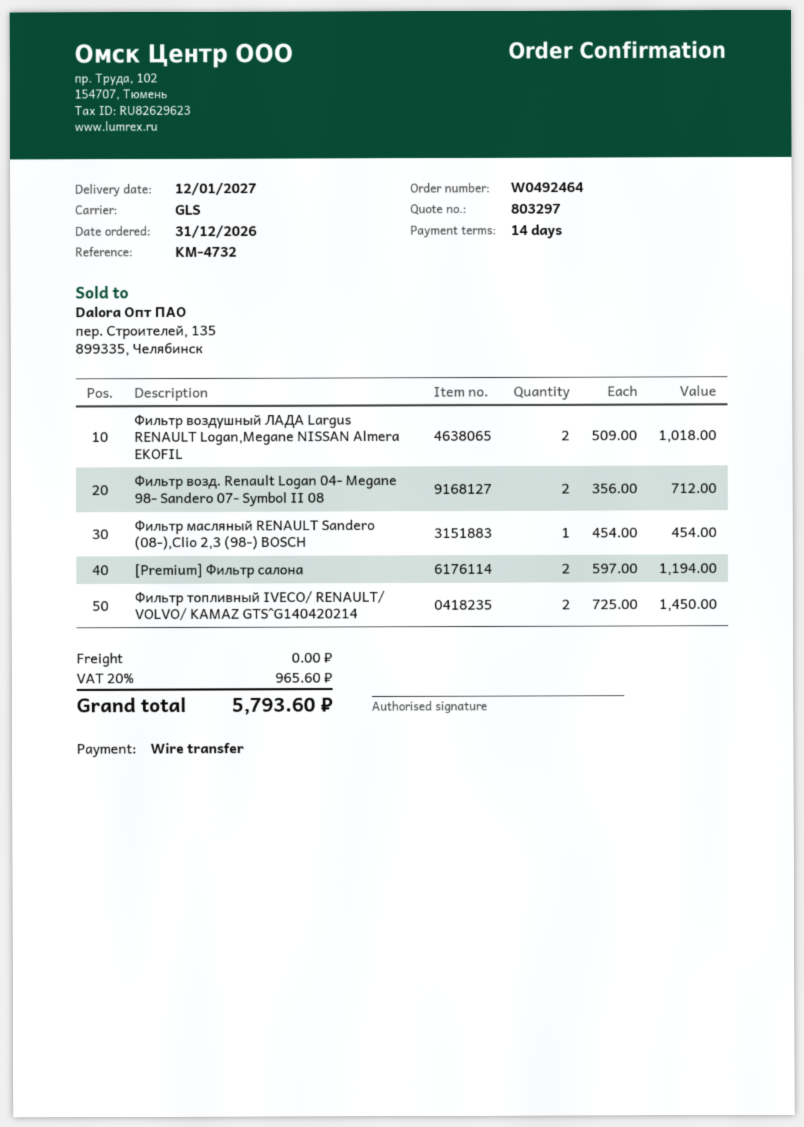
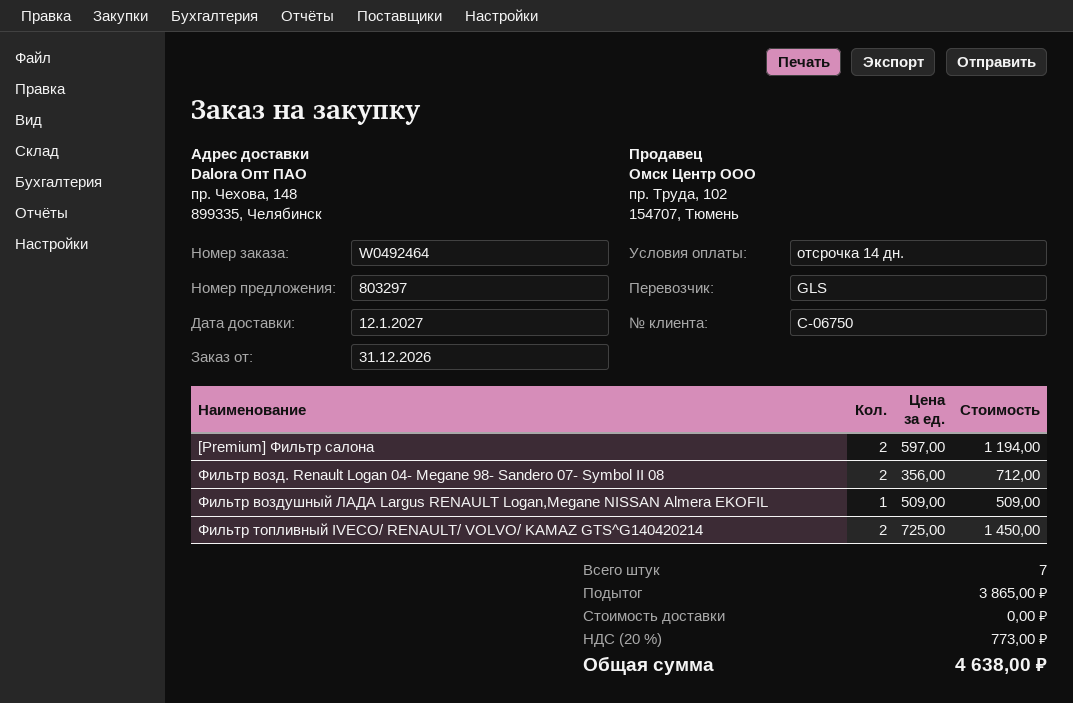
Фильтр воздушный ЛАДА Largus RENAULT Logan,Megane NISSAN Almera EKOFIL: 2 x 509.00 = 1018.00 -> 1 x 509.00 = 509.00
Фильтр масляный RENAULT Sandero (08-),Clio 2,3 (98-) BOSCH: 1 x 454.00 = 454.00 -> none
tax: 20% = 965.60 -> 20% = 773.00
total: 5793.60 -> 4638.00

